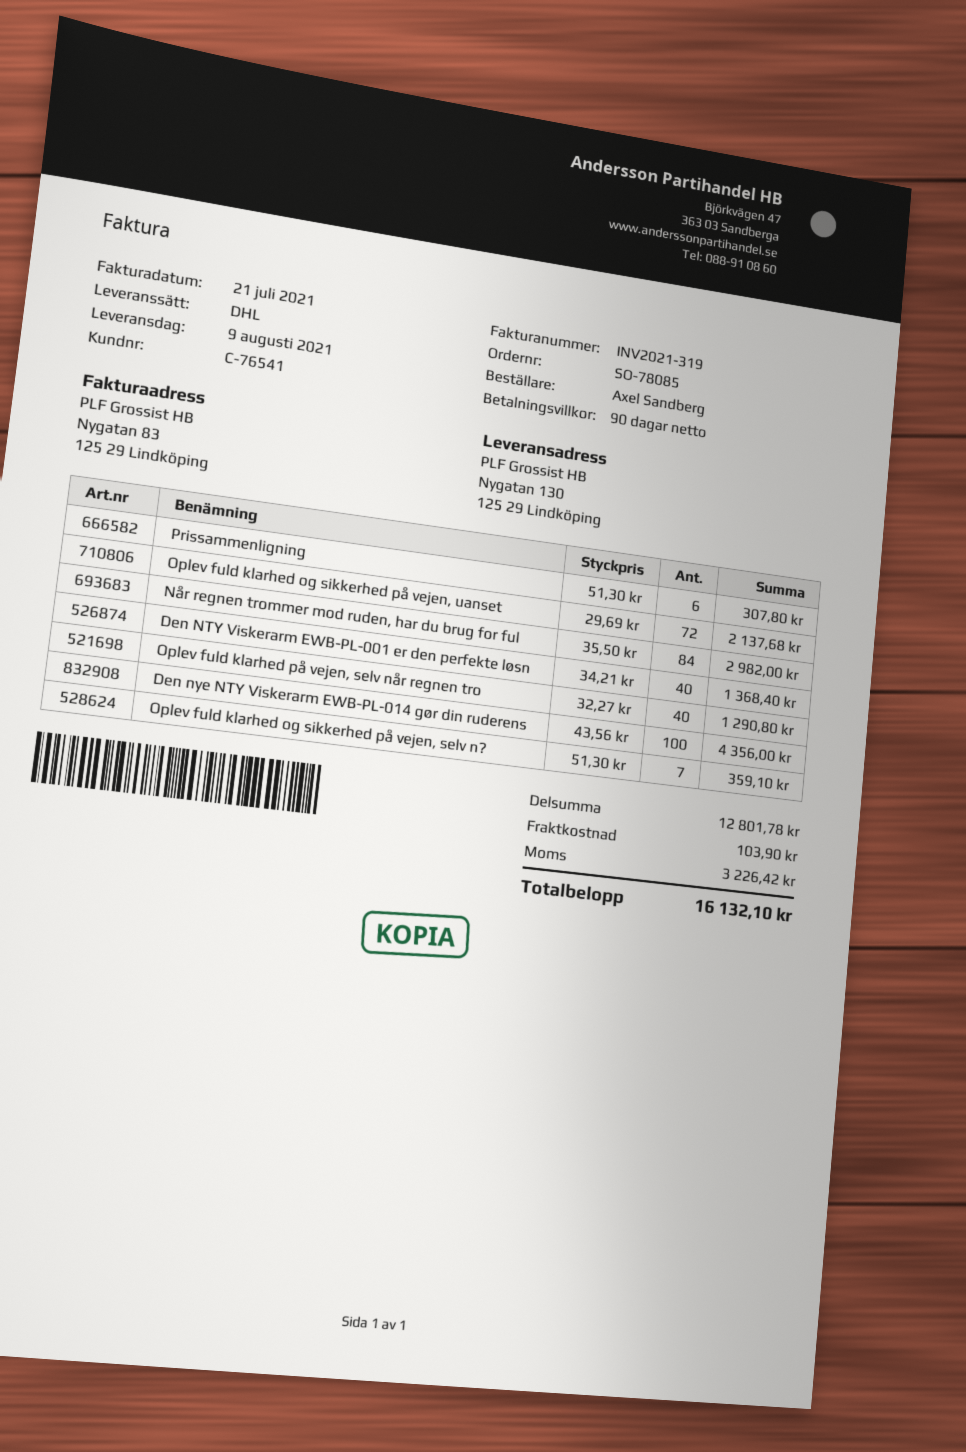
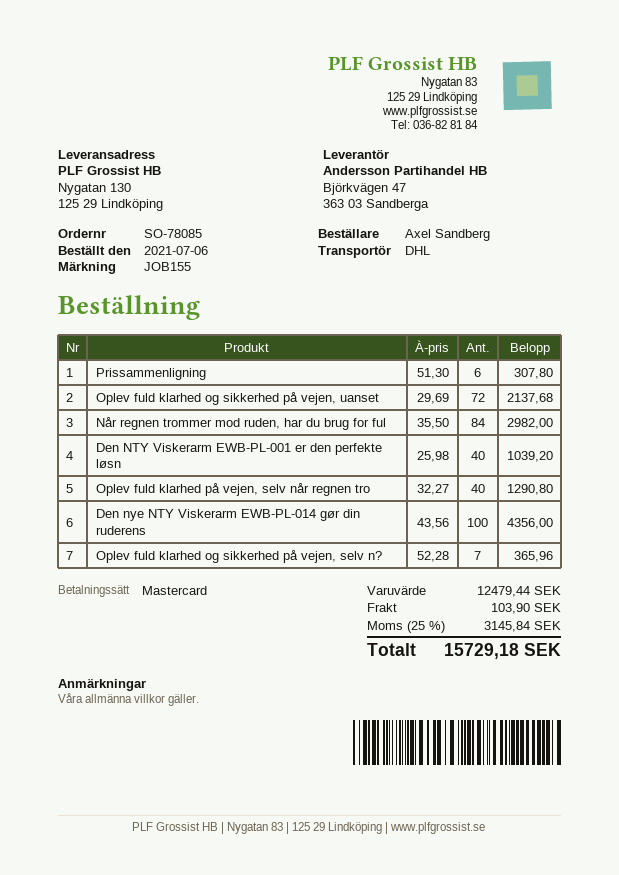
Den NTY Viskerarm EWB-PL-001 er den perfekte løsn: 40 x 34.21 = 1368.40 -> 40 x 25.98 = 1039.20
Oplev fuld klarhed og sikkerhed på vejen, selv n?: 7 x 51.30 = 359.10 -> 7 x 52.28 = 365.96
subtotal: 12801.78 -> 12479.44
tax: 3226.42 -> 3145.84
total: 16132.10 -> 15729.18

